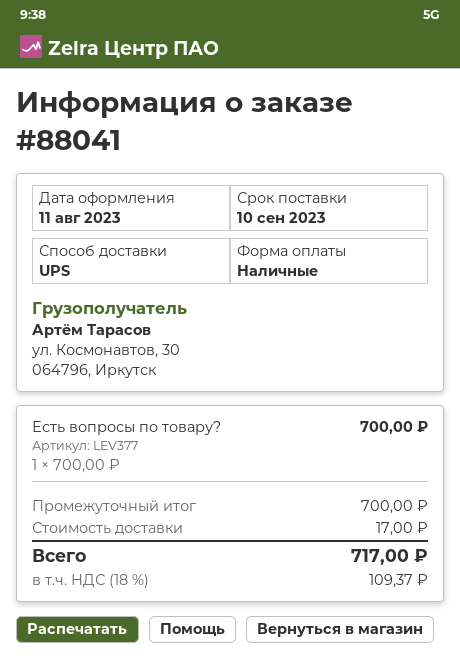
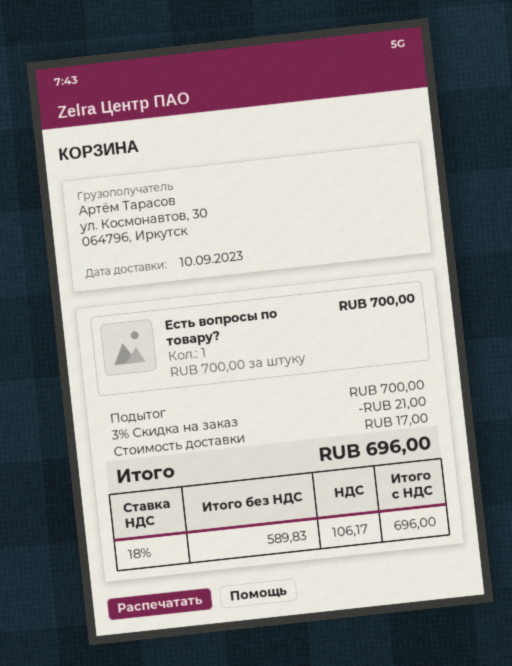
discount: none -> 3% = 21.00
tax: 18% = 109.37 -> 18% = 106.17
total: 717.00 -> 696.00

